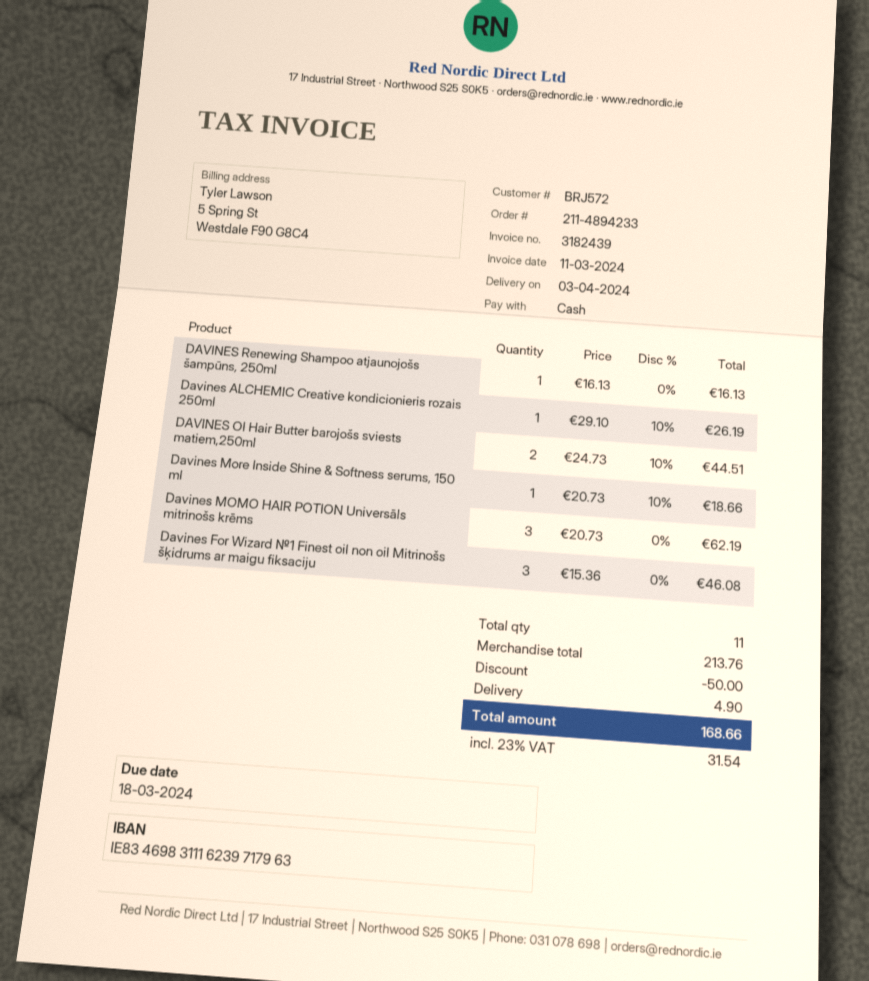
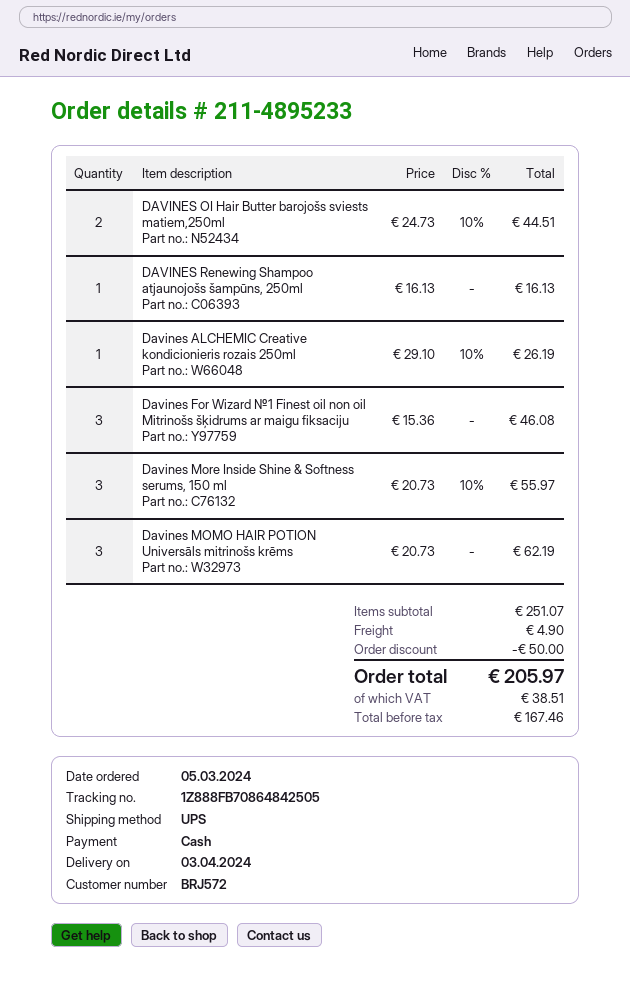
order number: 211-4894233 -> 211-4895233
Davines More Inside Shine & Softness serums, 150 ml: 1 x 20.73 - 10% = 18.66 -> 3 x 20.73 - 10% = 55.97
subtotal: 213.76 -> 251.07
tax: 31.54 -> 38.51
total: 168.66 -> 205.97

